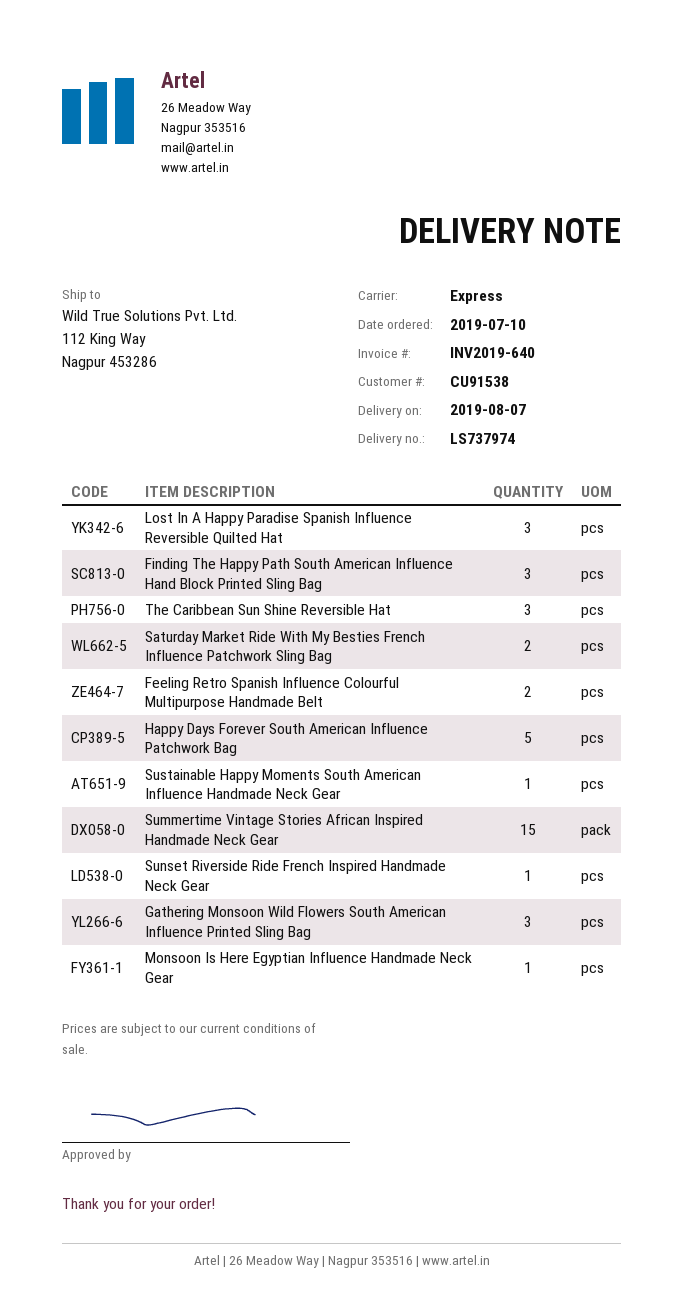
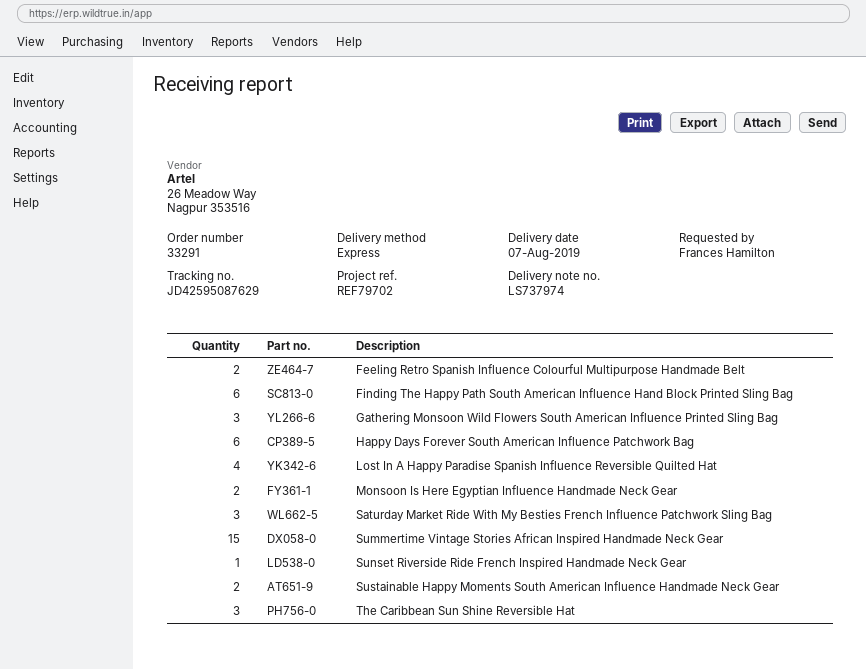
Lost In A Happy Paradise Spanish Influence Reversible Quilted Hat: 3 -> 4
Finding The Happy Path South American Influence Hand Block Printed Sling Bag: 3 -> 6
Saturday Market Ride With My Besties French Influence Patchwork Sling Bag: 2 -> 3
Happy Days Forever South American Influence Patchwork Bag: 5 -> 6
Sustainable Happy Moments South American Influence Handmade Neck Gear: 1 -> 2
Monsoon Is Here Egyptian Influence Handmade Neck Gear: 1 -> 2

